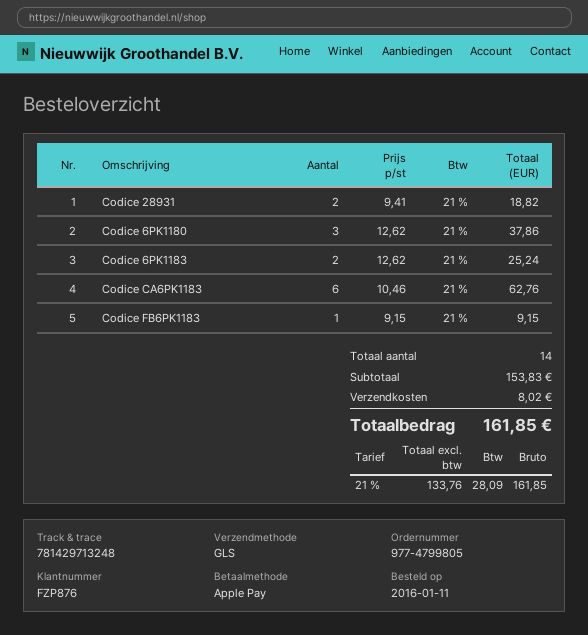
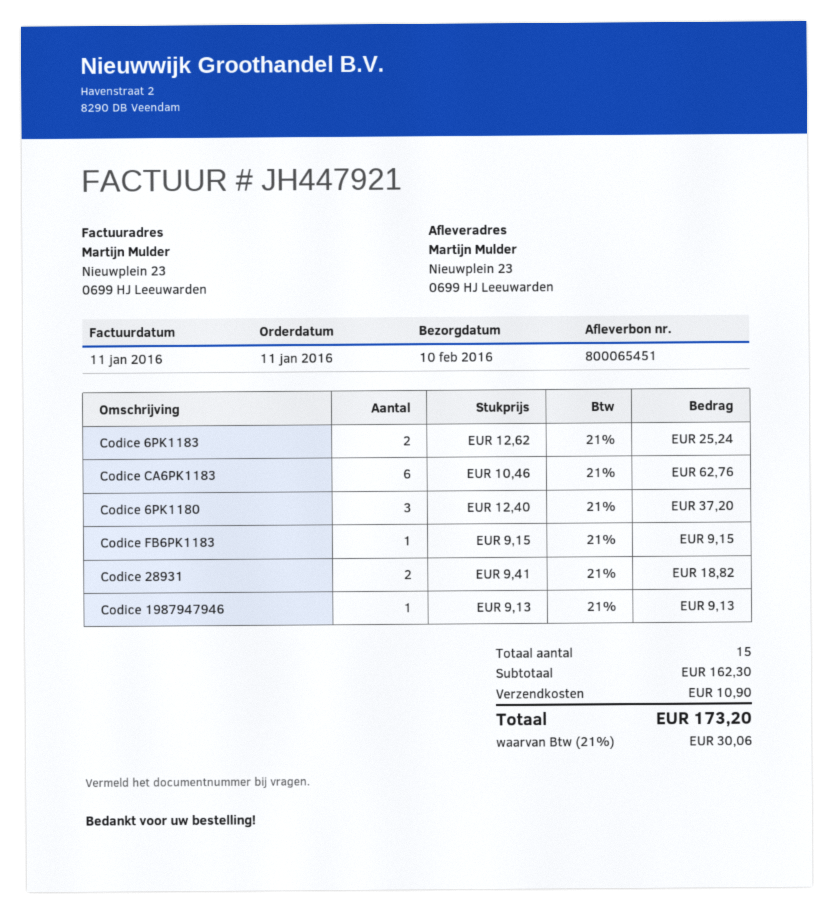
Codice 6PK1180: 3 x 12.62 = 37.86 -> 3 x 12.40 = 37.20
Codice 1987947946: none -> 1 x 9.13 = 9.13
total quantity: 14 -> 15
subtotal: 153.83 -> 162.30
shipping: 8.02 -> 10.90
tax: 21% = 28.09 -> 21% = 30.06
total: 161.85 -> 173.20

